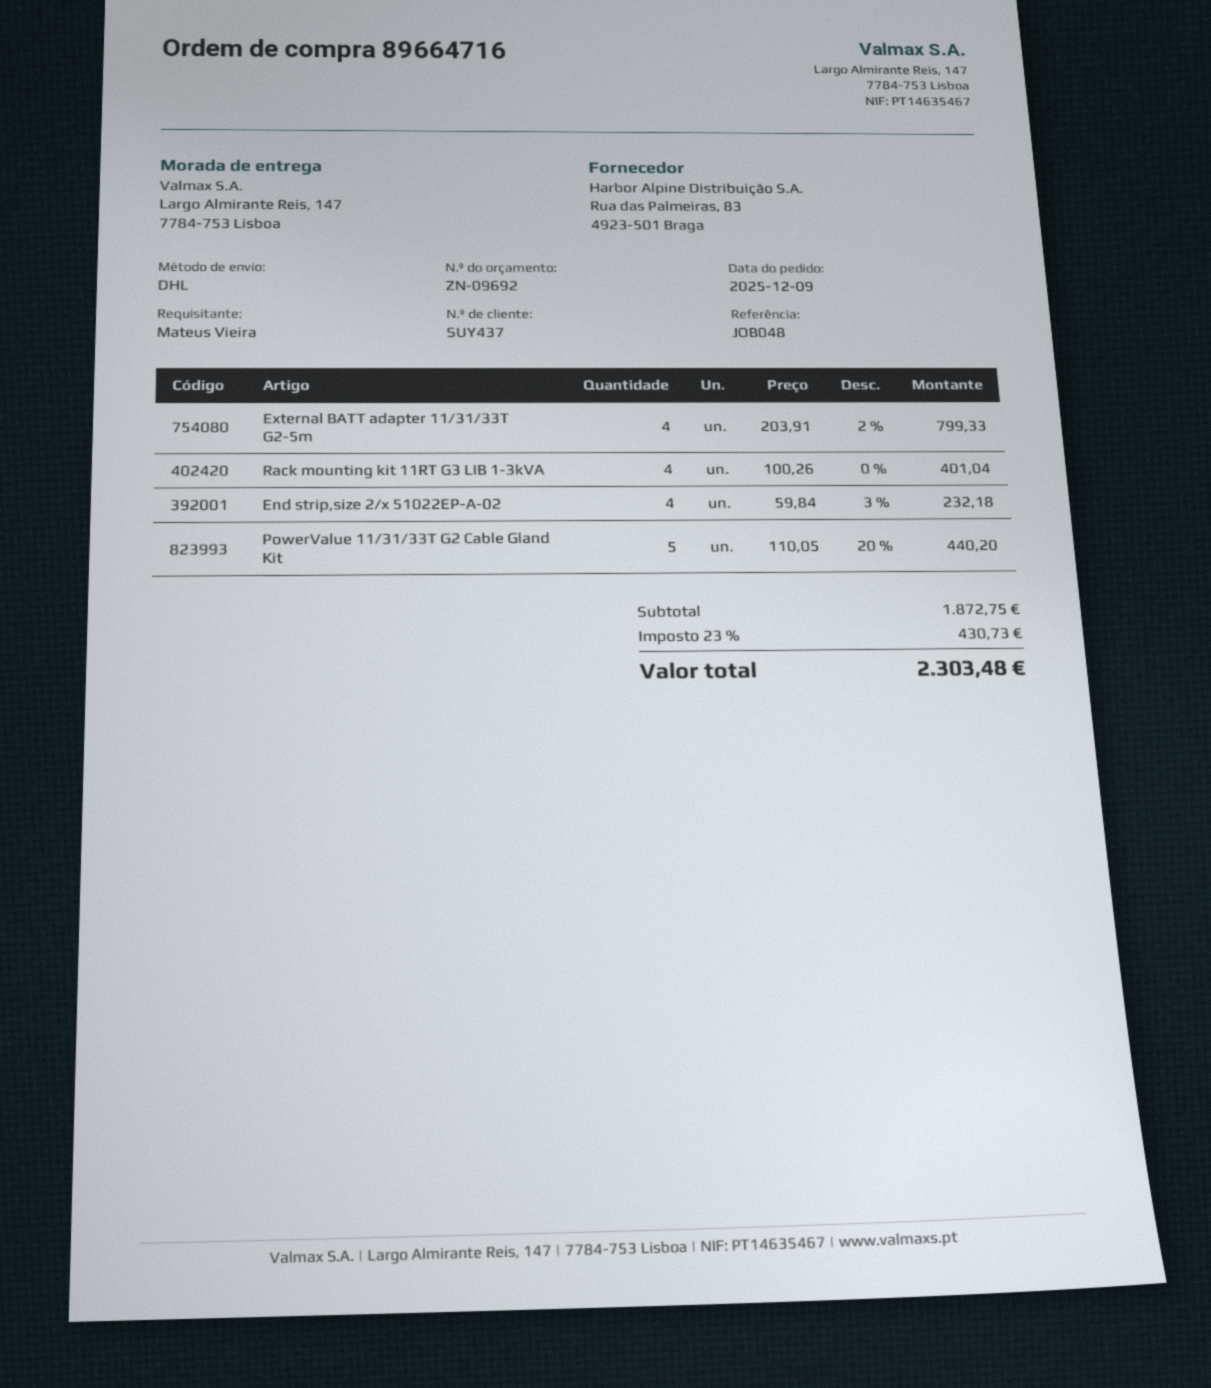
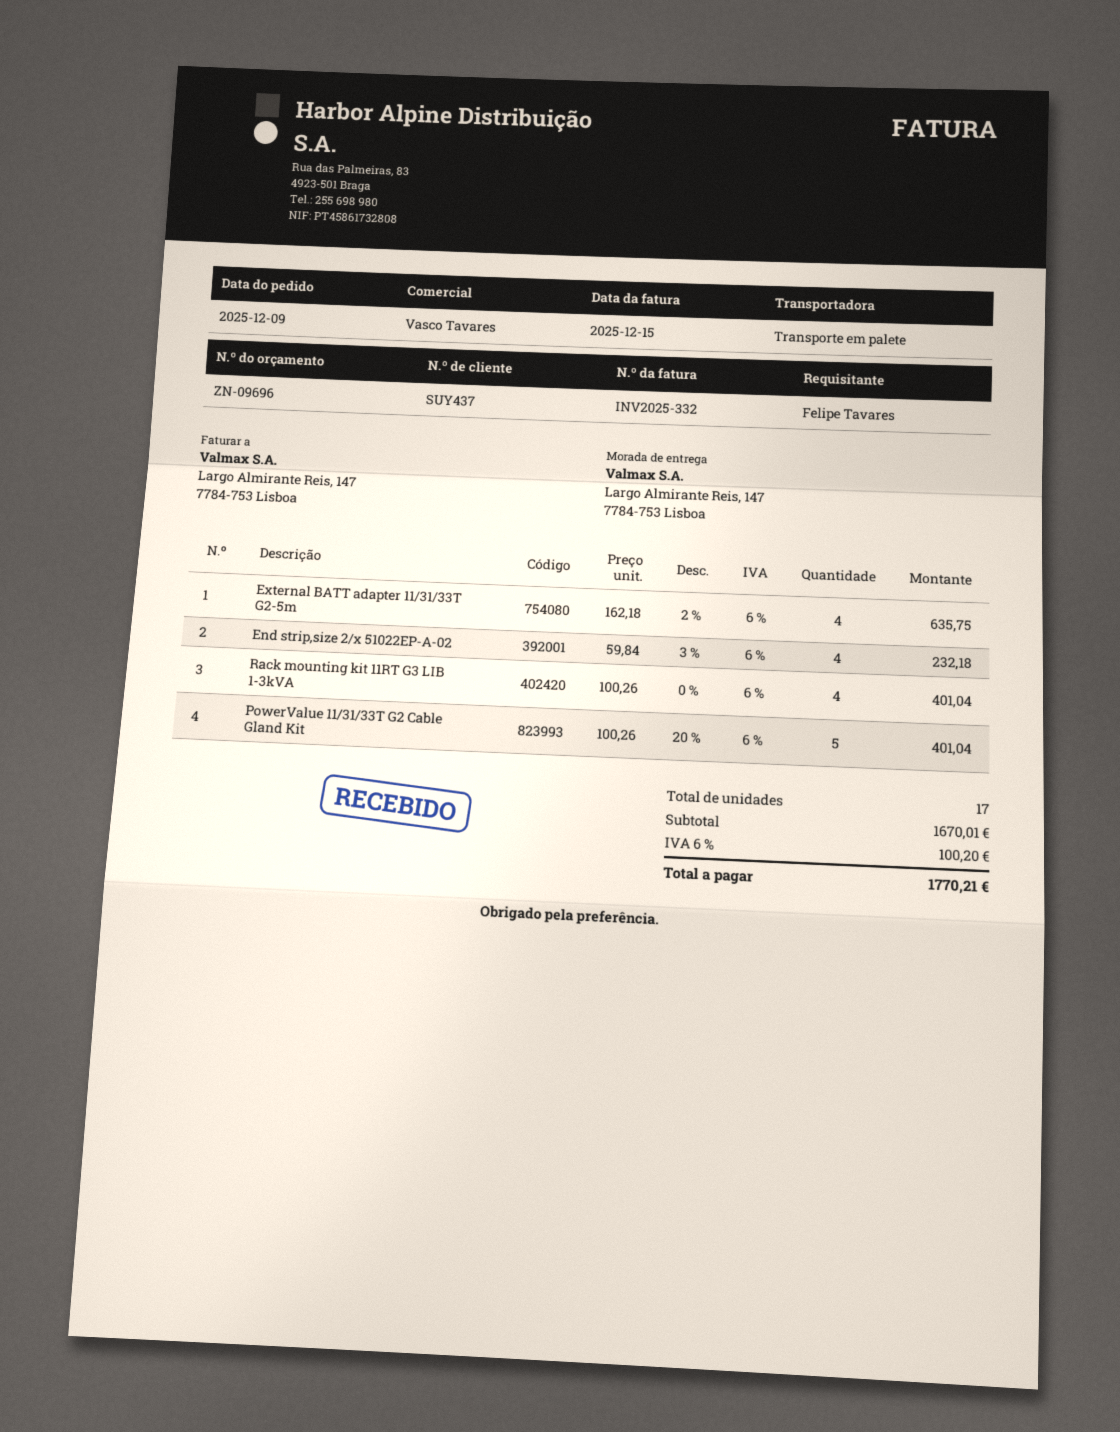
quote number: ZN-09692 -> ZN-09696
ordered by: Mateus Vieira -> Felipe Tavares
shipping method: DHL -> pallet freight
External BATT adapter 11/31/33T G2-5m: 4 x 203.91 - 2% = 799.33 -> 4 x 162.18 - 2% = 635.75
PowerValue 11/31/33T G2 Cable Gland Kit: 5 x 110.05 - 20% = 440.20 -> 5 x 100.26 - 20% = 401.04
subtotal: 1872.75 -> 1670.01
tax: 23% = 430.73 -> 6% = 100.20
total: 2303.48 -> 1770.21

